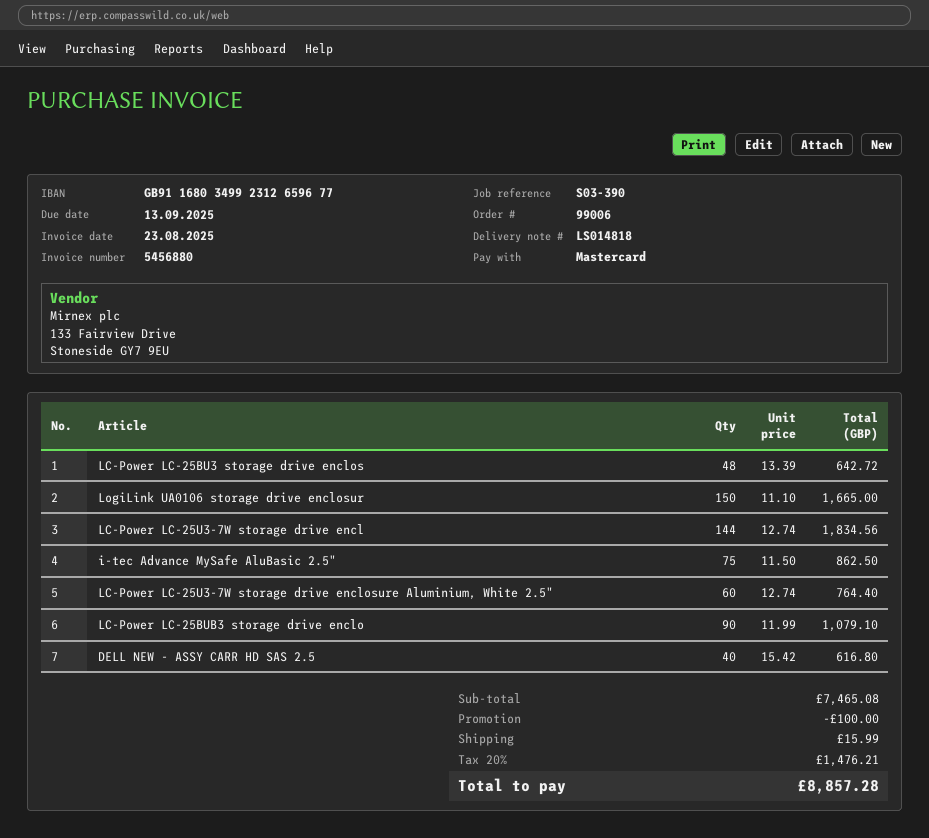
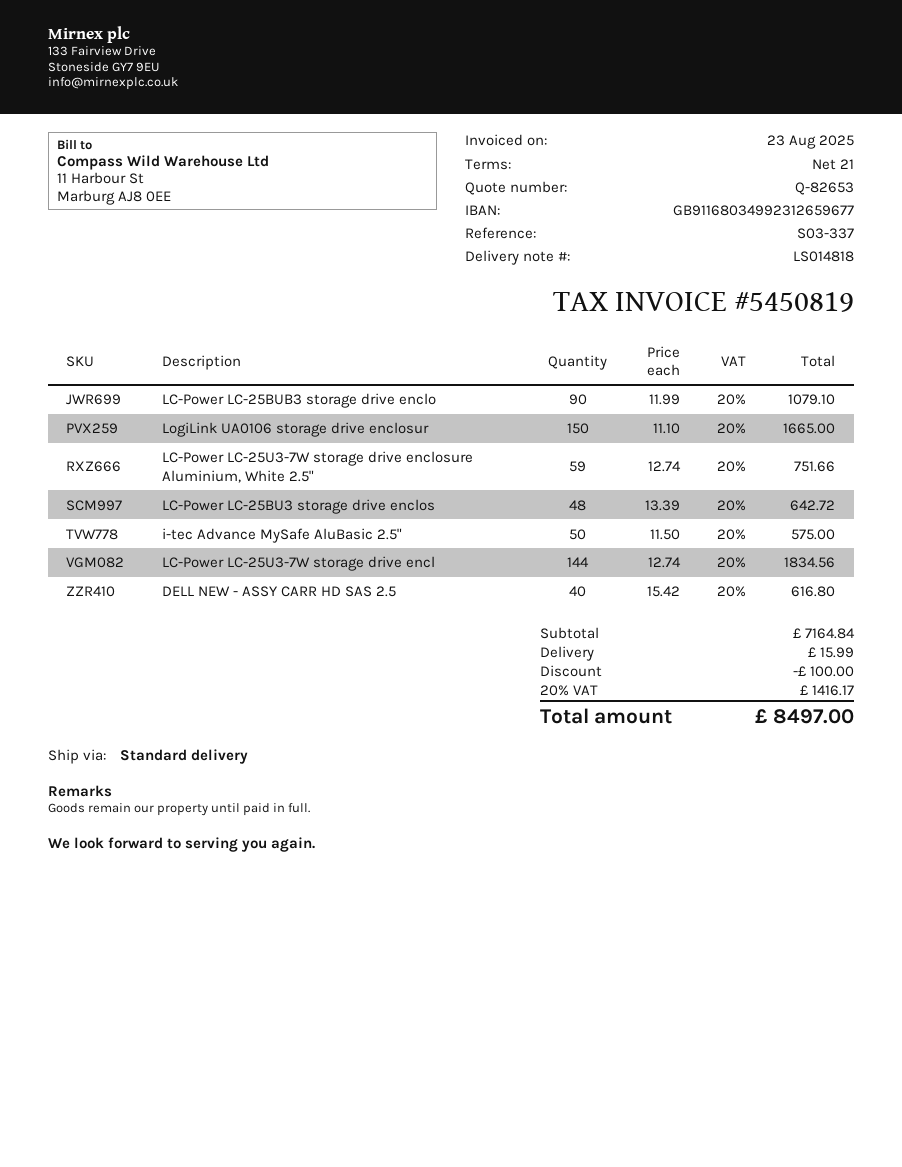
invoice number: 5456880 -> 5450819
reference: S03-390 -> S03-337
i-tec Advance MySafe AluBasic 2.5": 75 x 11.50 = 862.50 -> 50 x 11.50 = 575.00
LC-Power LC-25U3-7W storage drive enclosure Aluminium, White 2.5": 60 x 12.74 = 764.40 -> 59 x 12.74 = 751.66
subtotal: 7465.08 -> 7164.84
tax: 20% = 1476.21 -> 20% = 1416.17
total: 8857.28 -> 8497.00

